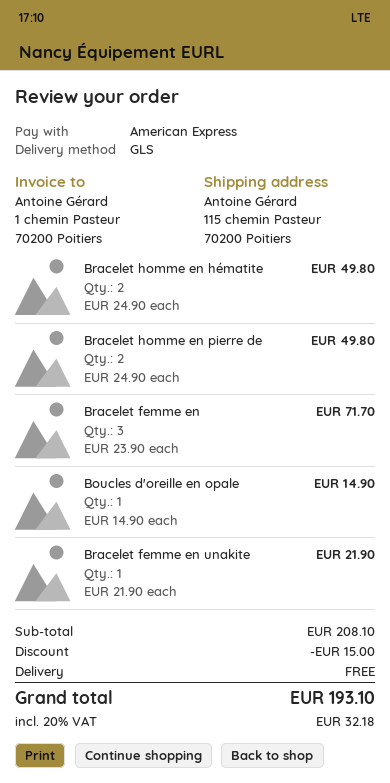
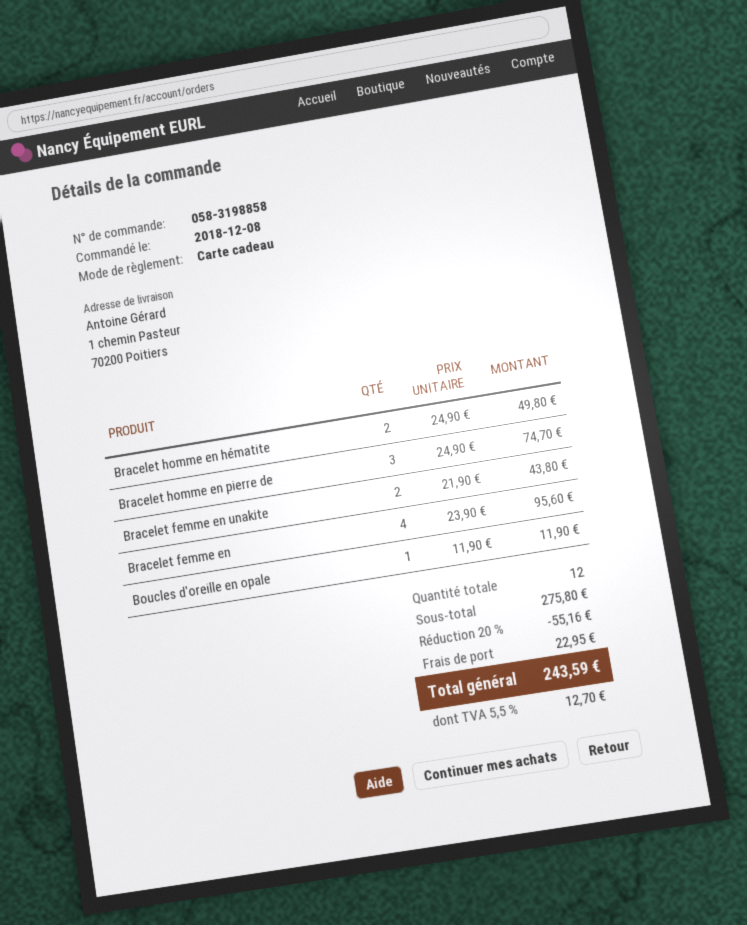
payment method: American Express -> gift card
ship to: 115 chemin Pasteur, 70200 Poitiers -> 1 chemin Pasteur, 70200 Poitiers
Bracelet homme en pierre de: 2 x 24.90 = 49.80 -> 3 x 24.90 = 74.70
Bracelet femme en: 3 x 23.90 = 71.70 -> 4 x 23.90 = 95.60
Boucles d'oreille en opale: 1 x 14.90 = 14.90 -> 1 x 11.90 = 11.90
Bracelet femme en unakite: 1 x 21.90 = 21.90 -> 2 x 21.90 = 43.80
subtotal: 208.10 -> 275.80
discount: 15.00 -> 55.16
shipping: 0.00 -> 22.95
tax: 20% = 32.18 -> 5.5% = 12.70
total: 193.10 -> 243.59

